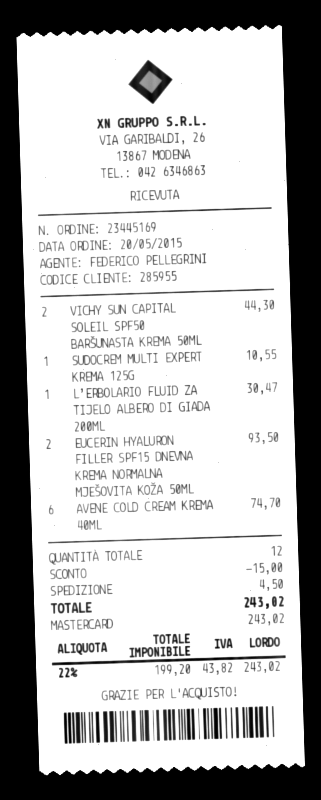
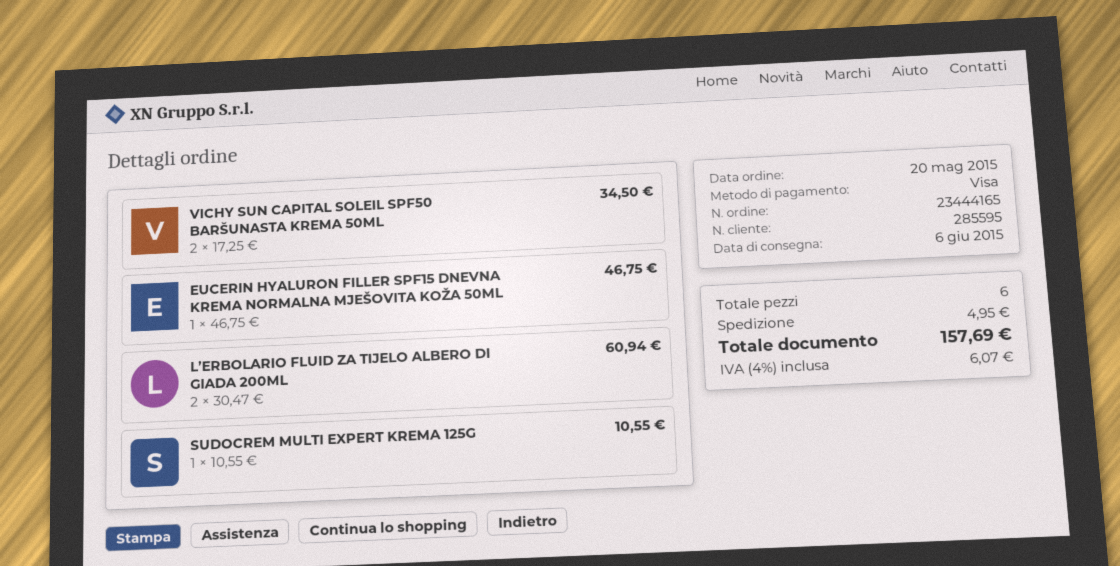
order number: 23445169 -> 23444165
customer number: 285955 -> 285595
payment method: Mastercard -> Visa
VICHY SUN CAPITAL SOLEIL SPF50 BARŠUNASTA KREMA 50ML: 2 for 44.30 -> 2 for 34.50
L’ERBOLARIO FLUID ZA TIJELO ALBERO DI GIADA 200ML: 1 for 30.47 -> 2 for 60.94
EUCERIN HYALURON FILLER SPF15 DNEVNA KREMA NORMALNA MJEŠOVITA KOŽA 50ML: 2 for 93.50 -> 1 for 46.75
AVENE COLD CREAM KREMA 40ML: 6 for 74.70 -> none
total quantity: 12 -> 6
discount: 15.00 -> none
shipping: 4.50 -> 4.95
tax: 22% = 43.82 -> 4% = 6.07
total: 243.02 -> 157.69

